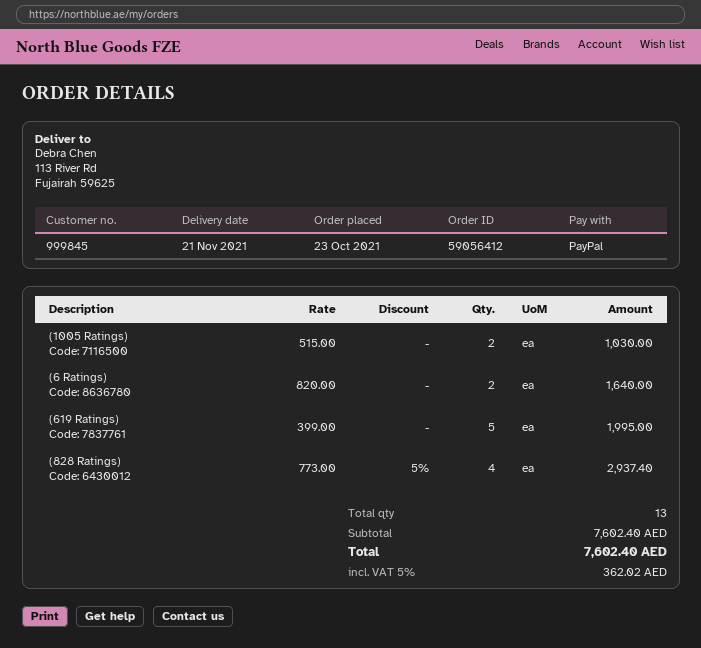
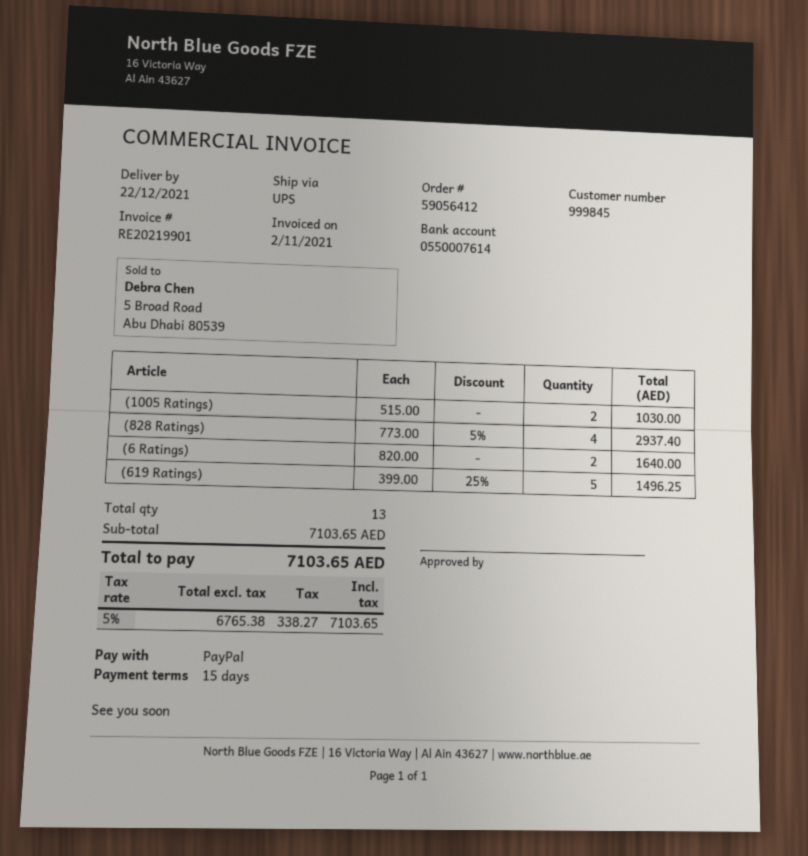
delivery date: 2021-11-21 -> 2021-12-22
(619 Ratings): 5 x 399.00 = 1995.00 -> 5 x 399.00 - 25% = 1496.25
subtotal: 7602.40 -> 7103.65
tax: 5% = 362.02 -> 5% = 338.27
total: 7602.40 -> 7103.65

